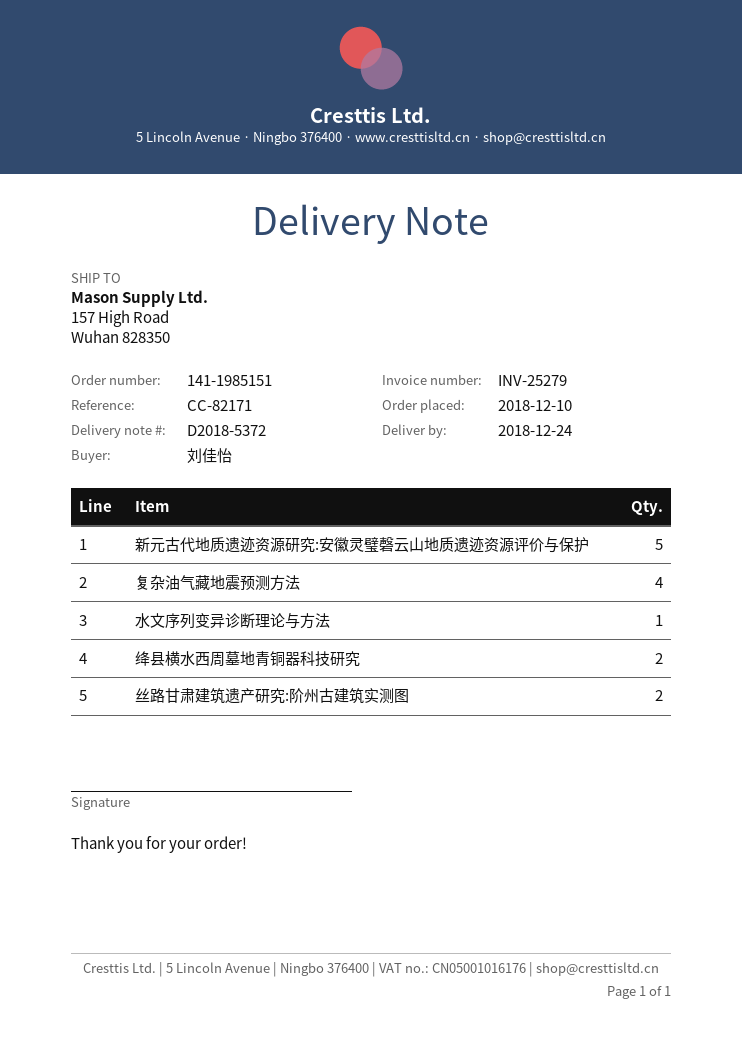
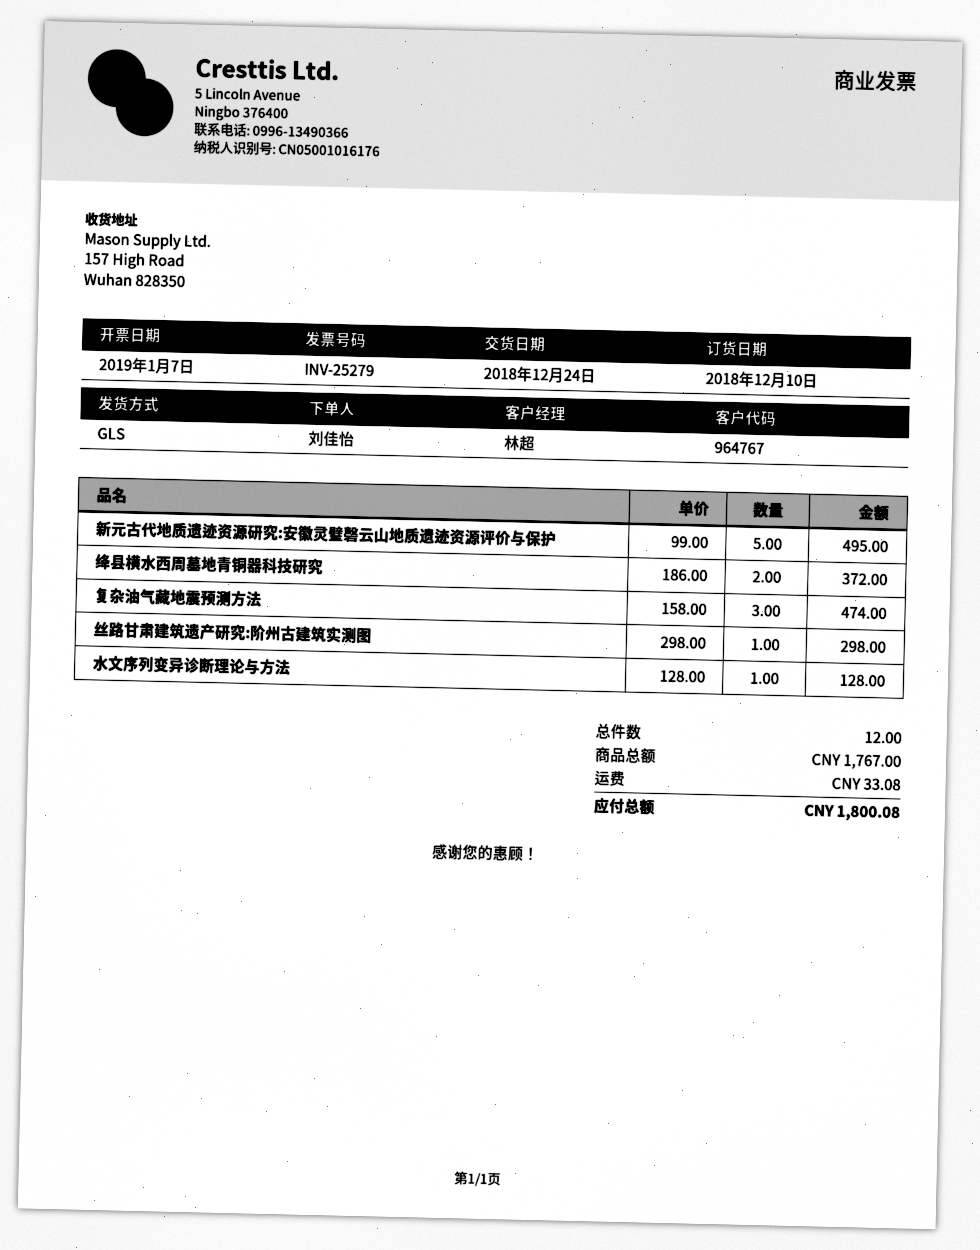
复杂油气藏地震预测方法: 4 -> 3
丝路甘肃建筑遗产研究:阶州古建筑实测图: 2 -> 1

